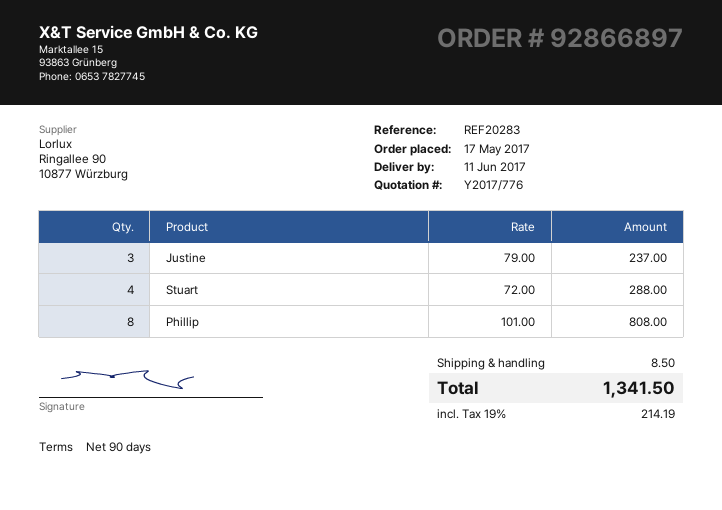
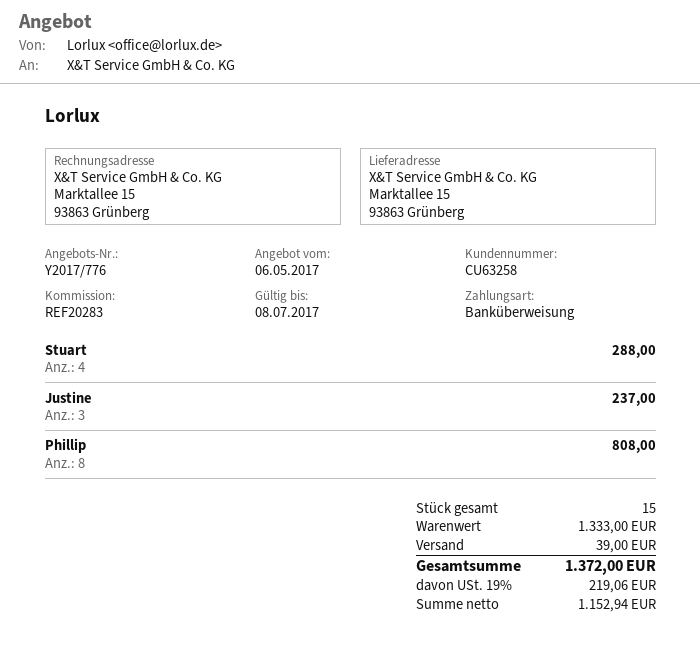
shipping: 8.50 -> 39.00
tax: 19% = 214.19 -> 19% = 219.06
total: 1341.50 -> 1372.00

